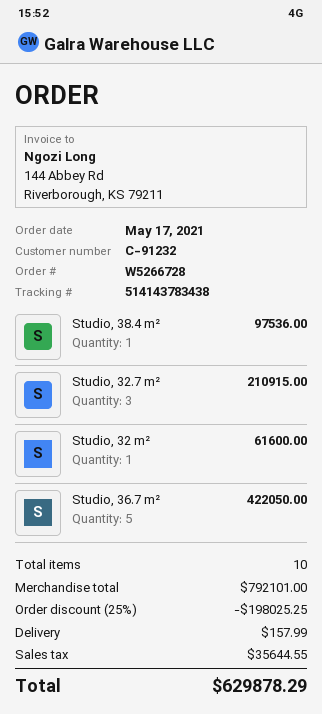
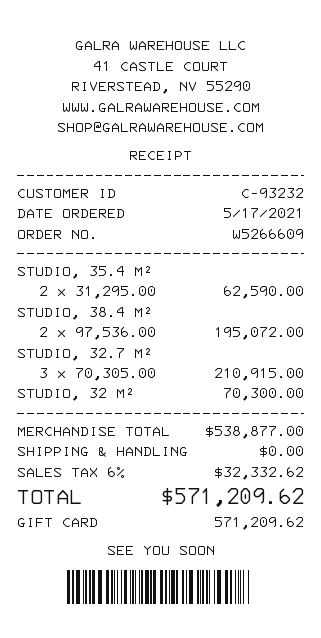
order number: W5266728 -> W5266609
customer number: C-91232 -> C-93232
Studio, 38.4 m²: 1 for 97536.00 -> 2 for 195072.00
Studio, 32 m²: 1 for 61600.00 -> 1 for 70300.00
Studio, 36.7 m²: 5 for 422050.00 -> none
STUDIO, 35.4 M²: none -> 2 for 62590.00
subtotal: 792101.00 -> 538877.00
discount: 25% = 198025.25 -> none
shipping: 157.99 -> 0.00
tax: 35644.55 -> 32332.62
total: 629878.29 -> 571209.62

